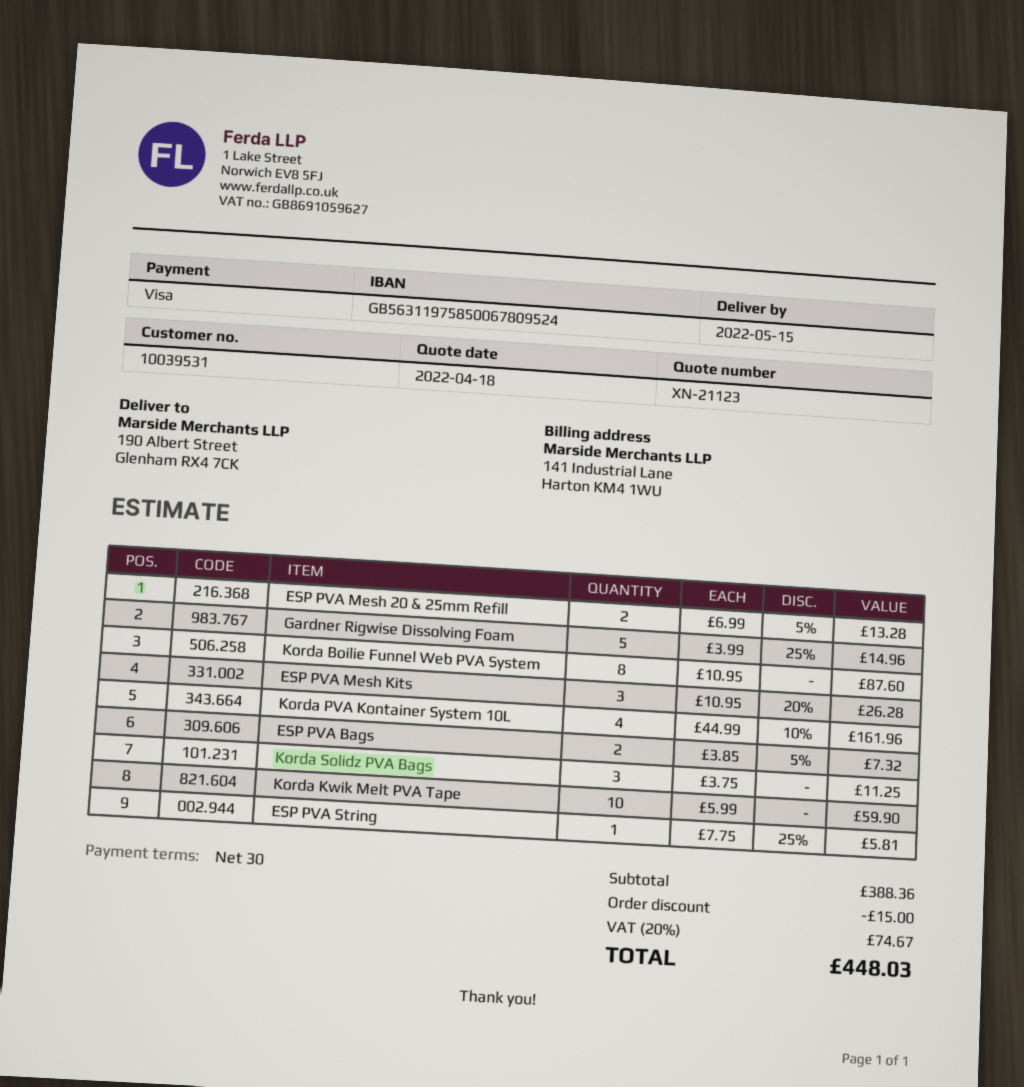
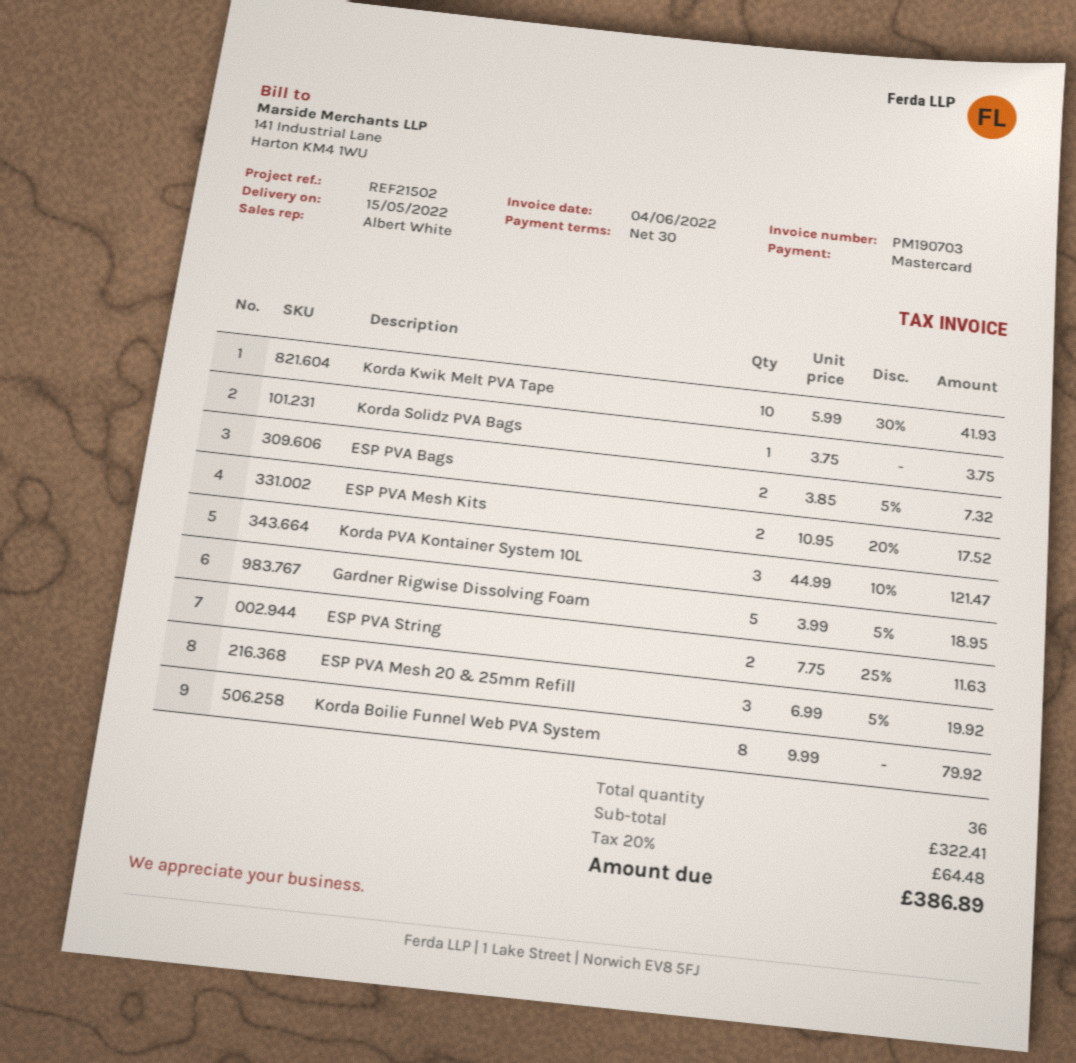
payment method: Visa -> Mastercard
ESP PVA Mesh 20 & 25mm Refill: 2 x 6.99 - 5% = 13.28 -> 3 x 6.99 - 5% = 19.92
Gardner Rigwise Dissolving Foam: 5 x 3.99 - 25% = 14.96 -> 5 x 3.99 - 5% = 18.95
Korda Boilie Funnel Web PVA System: 8 x 10.95 = 87.60 -> 8 x 9.99 = 79.92
ESP PVA Mesh Kits: 3 x 10.95 - 20% = 26.28 -> 2 x 10.95 - 20% = 17.52
Korda PVA Kontainer System 10L: 4 x 44.99 - 10% = 161.96 -> 3 x 44.99 - 10% = 121.47
Korda Solidz PVA Bags: 3 x 3.75 = 11.25 -> 1 x 3.75 = 3.75
Korda Kwik Melt PVA Tape: 10 x 5.99 = 59.90 -> 10 x 5.99 - 30% = 41.93
ESP PVA String: 1 x 7.75 - 25% = 5.81 -> 2 x 7.75 - 25% = 11.63
subtotal: 388.36 -> 322.41
discount: 15.00 -> none
tax: 20% = 74.67 -> 20% = 64.48
total: 448.03 -> 386.89

